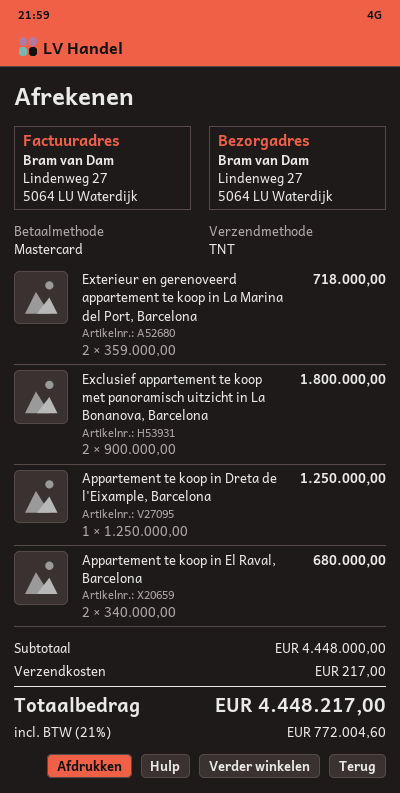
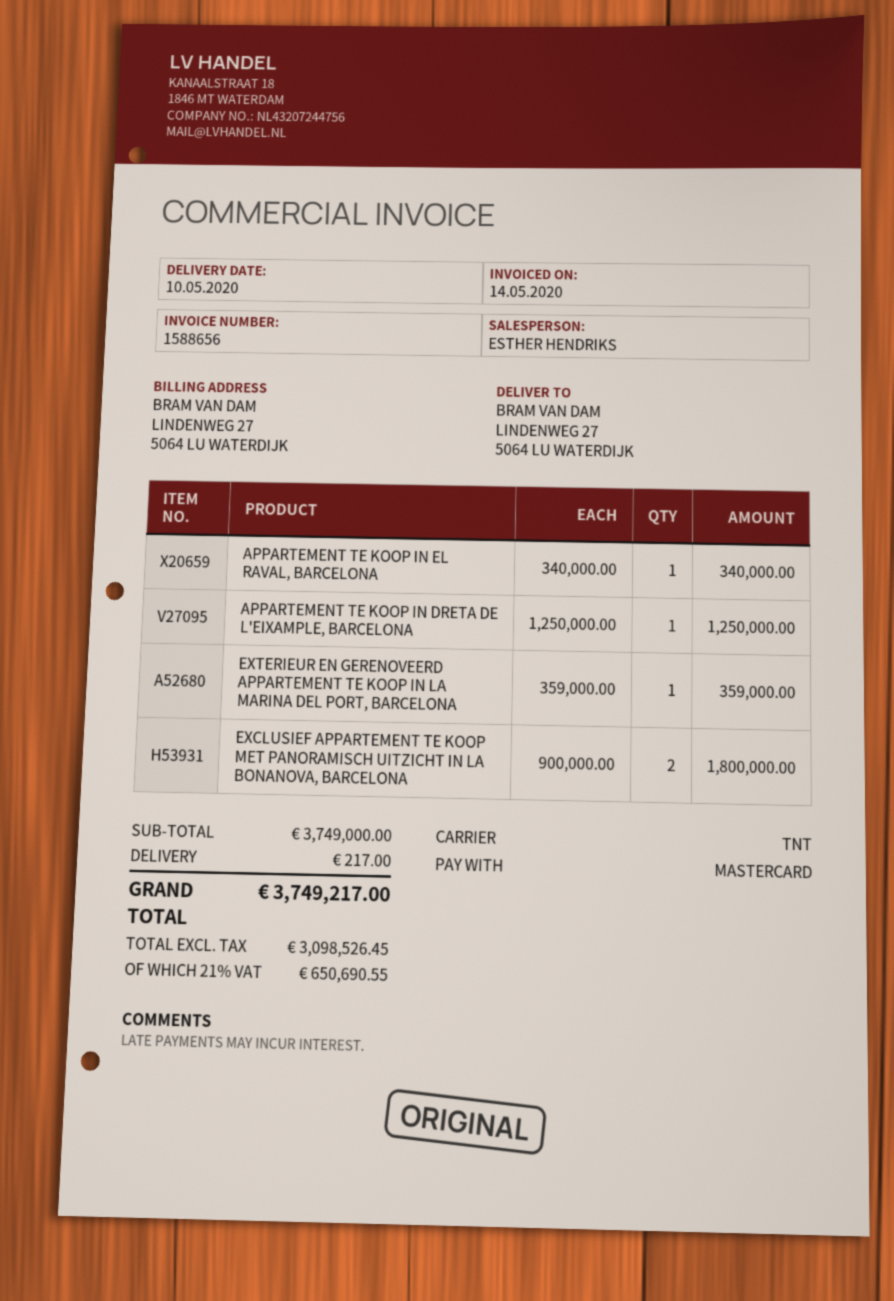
Exterieur en gerenoveerd appartement te koop in La Marina del Port, Barcelona: 2 x 359000.00 = 718000.00 -> 1 x 359000.00 = 359000.00
Appartement te koop in El Raval, Barcelona: 2 x 340000.00 = 680000.00 -> 1 x 340000.00 = 340000.00
subtotal: 4448000.00 -> 3749000.00
tax: 21% = 772004.60 -> 21% = 650690.55
total: 4448217.00 -> 3749217.00

